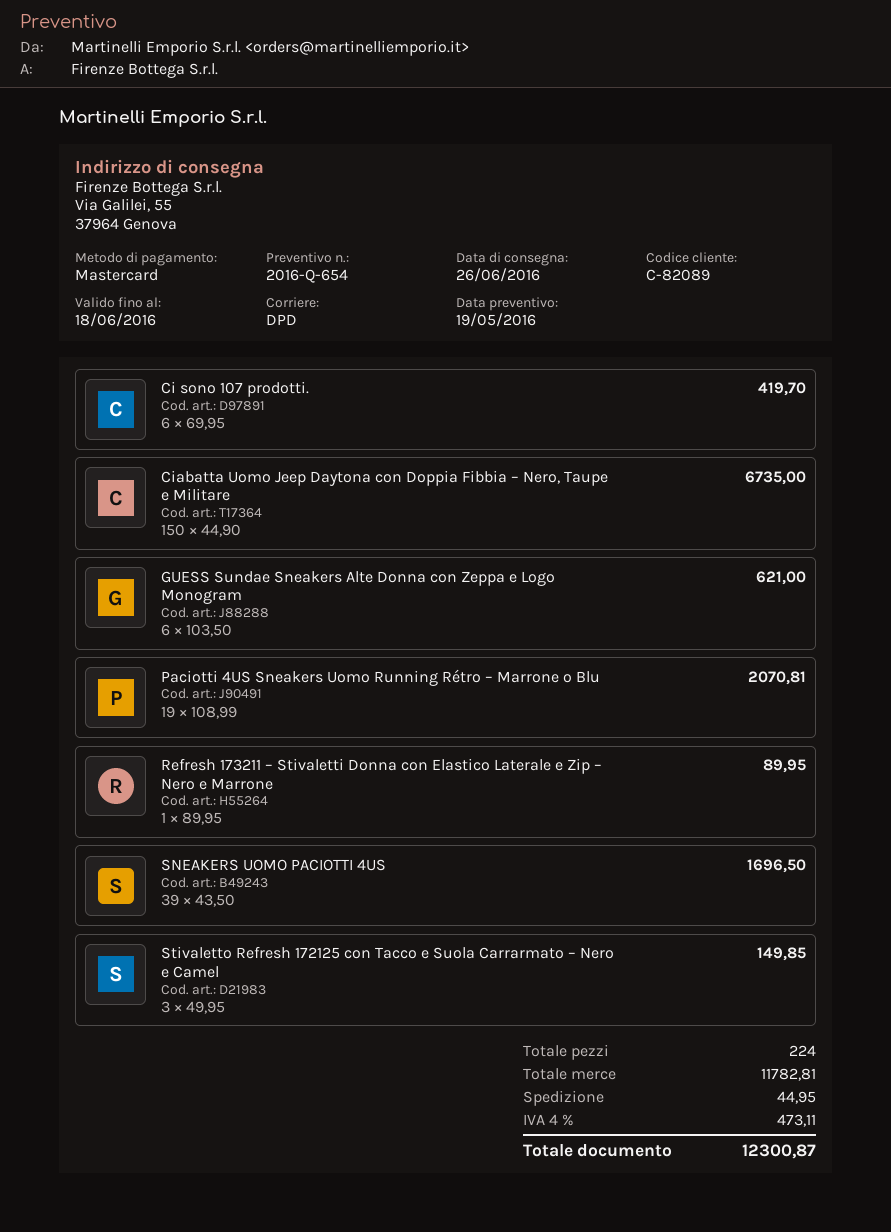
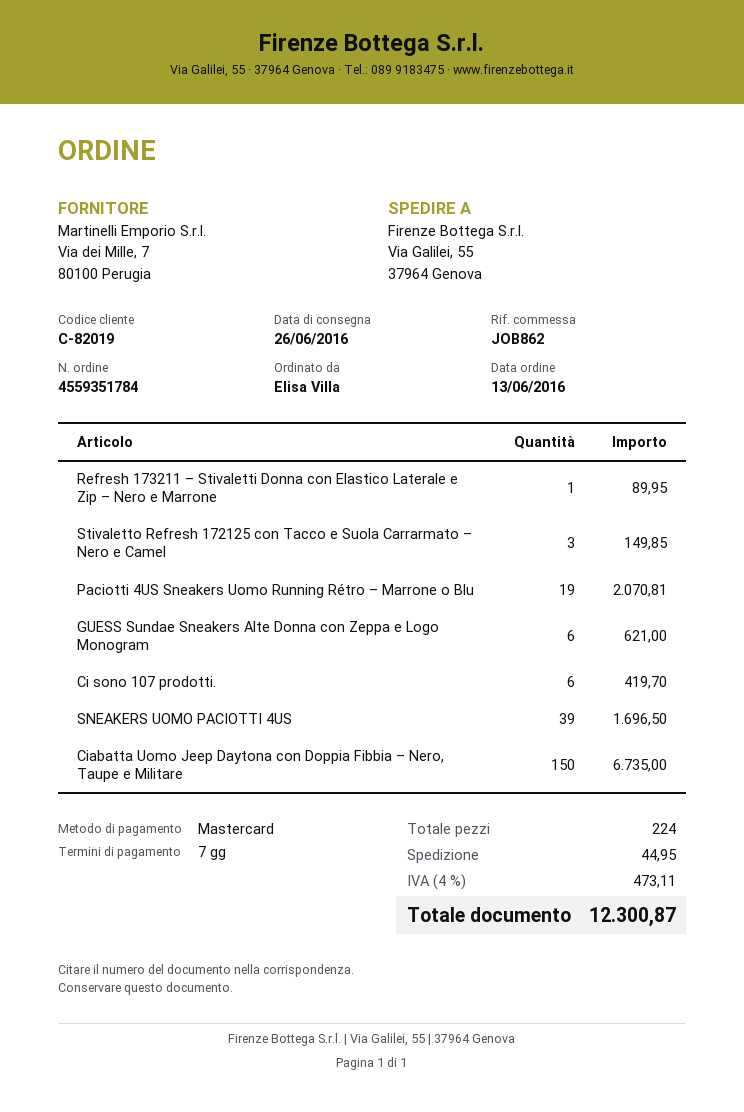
customer number: C-82089 -> C-82019

